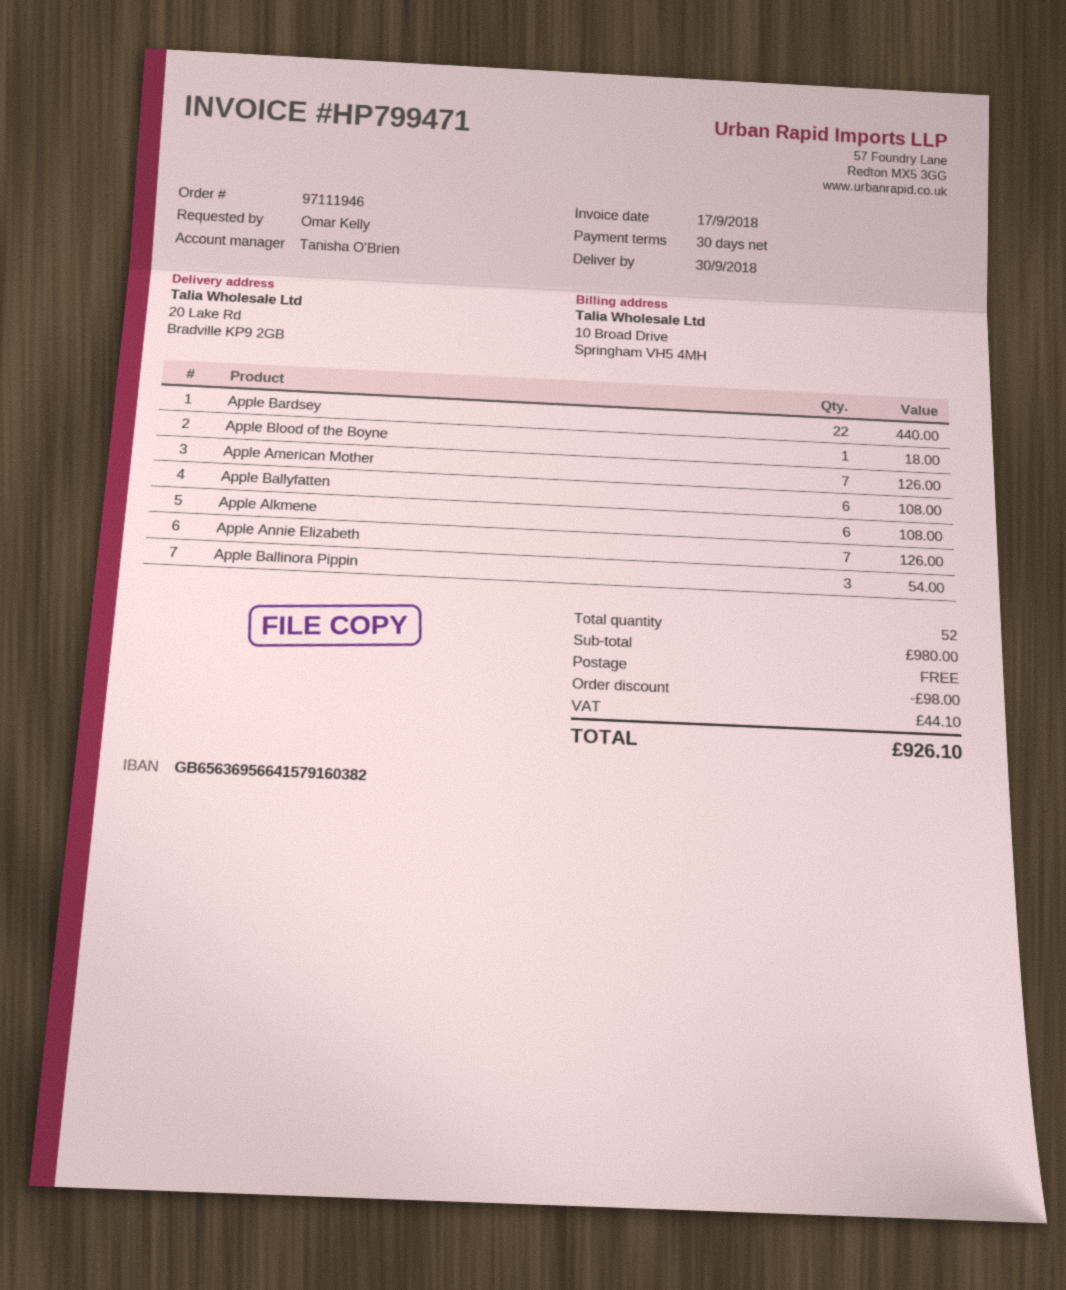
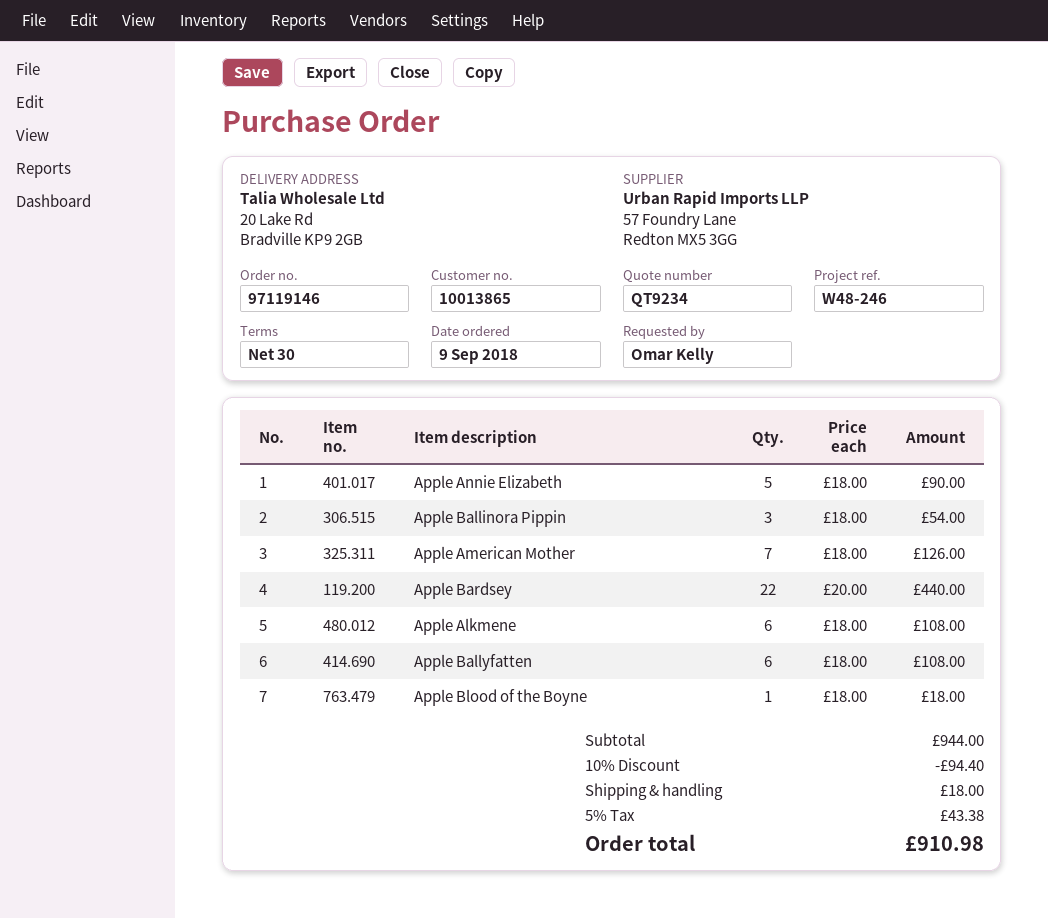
order number: 97111946 -> 97119146
Apple Annie Elizabeth: 7 for 126.00 -> 5 for 90.00
subtotal: 980.00 -> 944.00
discount: 98.00 -> 94.40
shipping: 0.00 -> 18.00
tax: 44.10 -> 43.38
total: 926.10 -> 910.98

